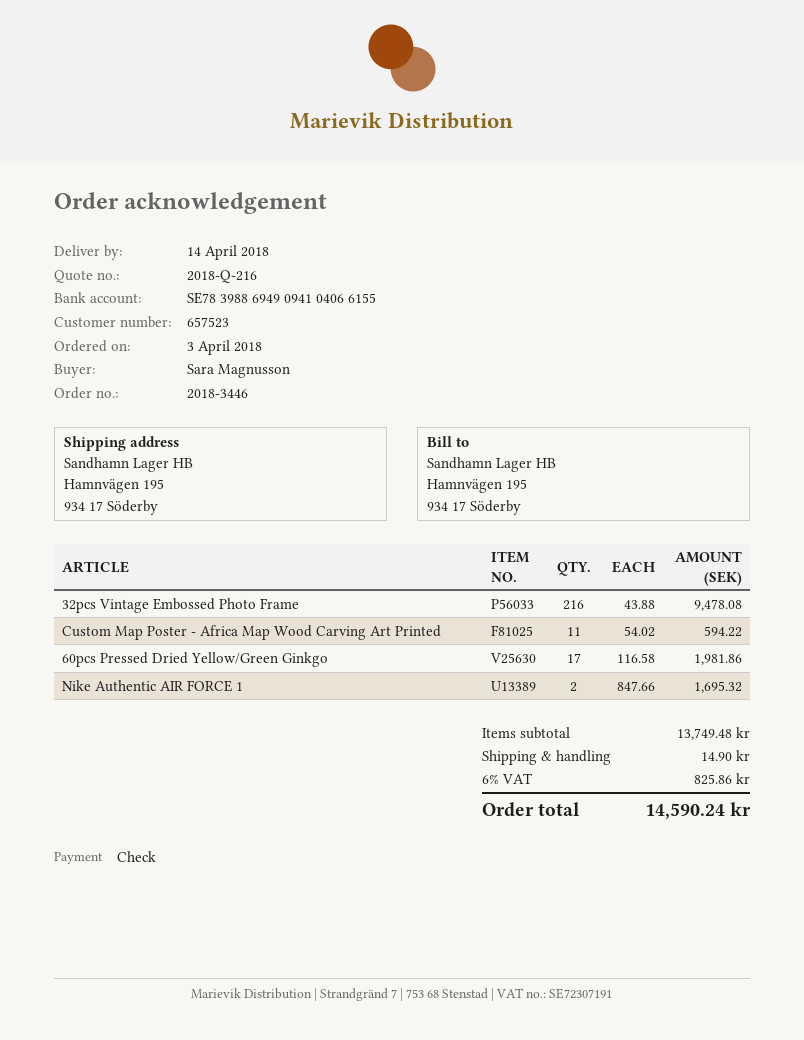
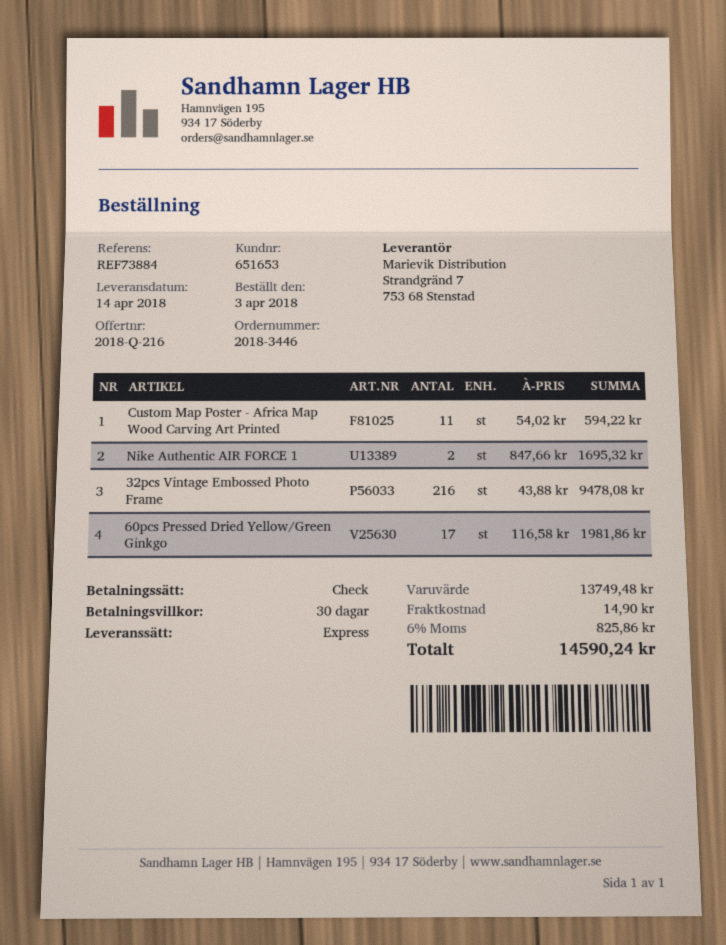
customer number: 657523 -> 651653

